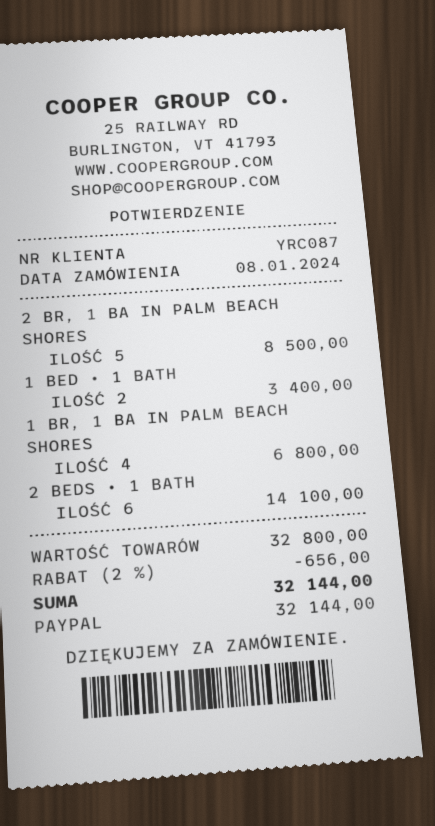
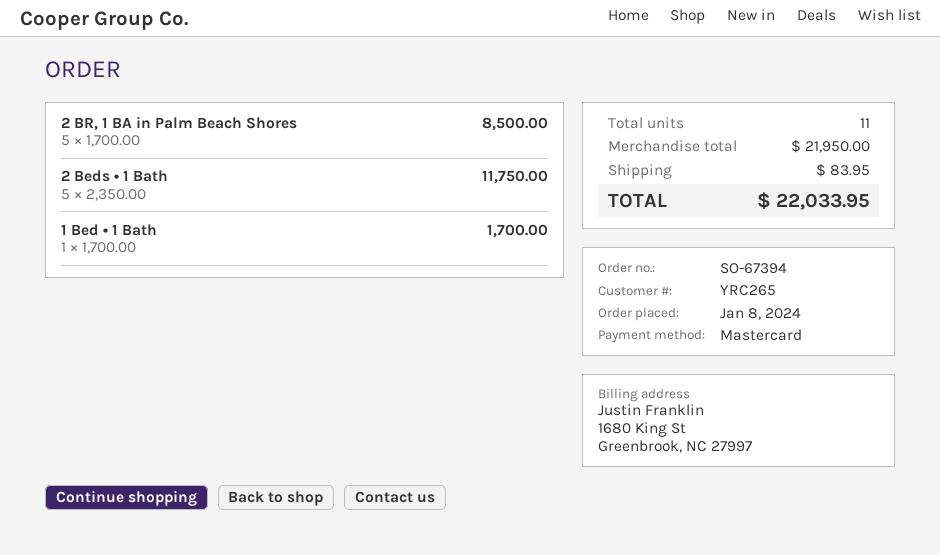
customer number: YRC087 -> YRC265
payment method: PayPal -> Mastercard
1 BED • 1 BATH: 2 for 3400.00 -> 1 for 1700.00
1 BR, 1 BA IN PALM BEACH SHORES: 4 for 6800.00 -> none
2 BEDS • 1 BATH: 6 for 14100.00 -> 5 for 11750.00
subtotal: 32800.00 -> 21950.00
discount: 2% = 656.00 -> none
shipping: none -> 83.95
total: 32144.00 -> 22033.95

